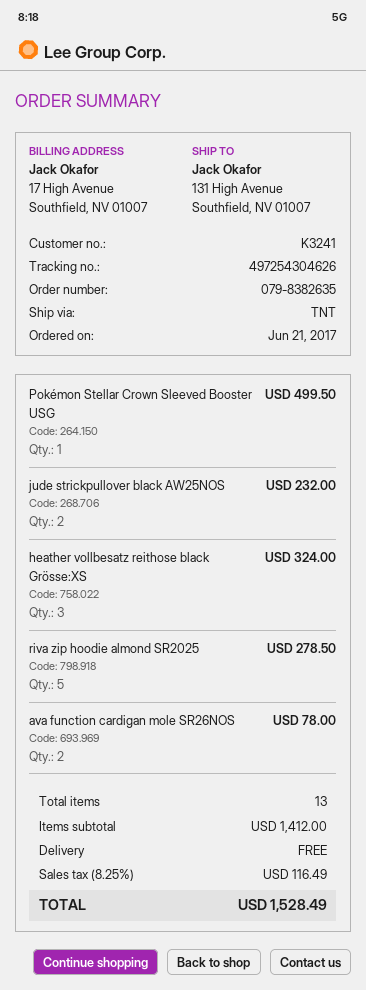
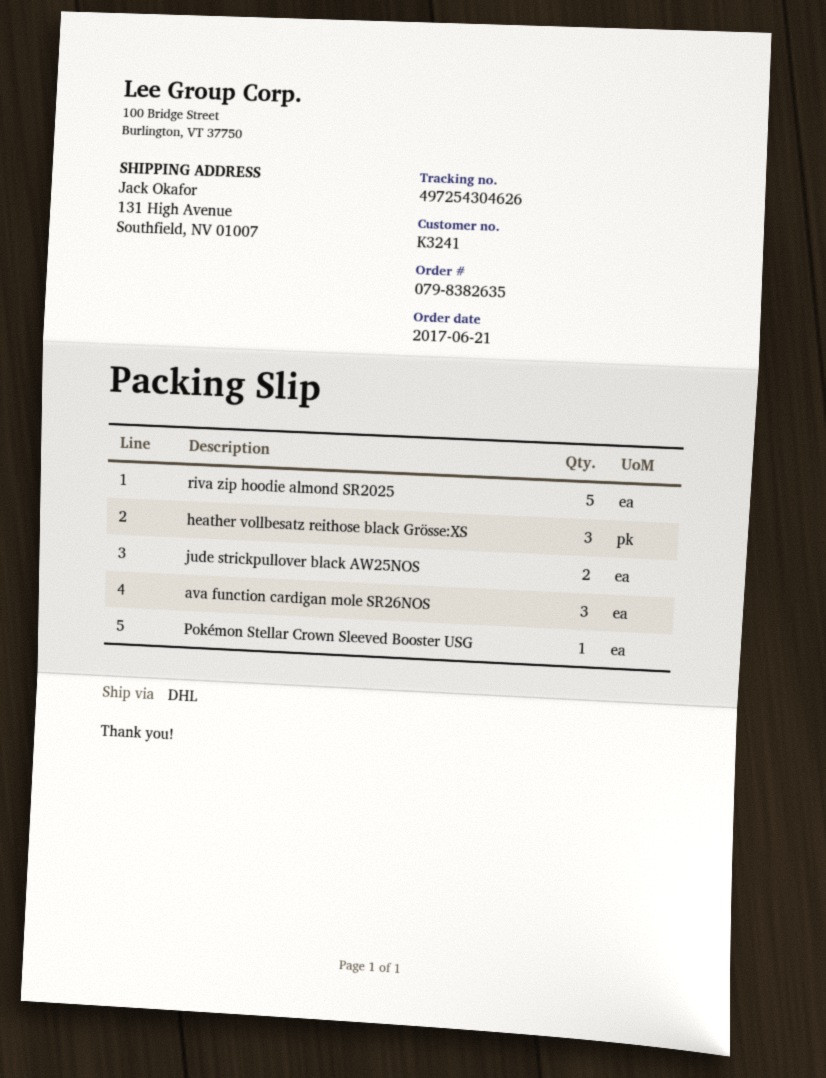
shipping method: TNT -> DHL
ava function cardigan mole SR26NOS: 2 -> 3

